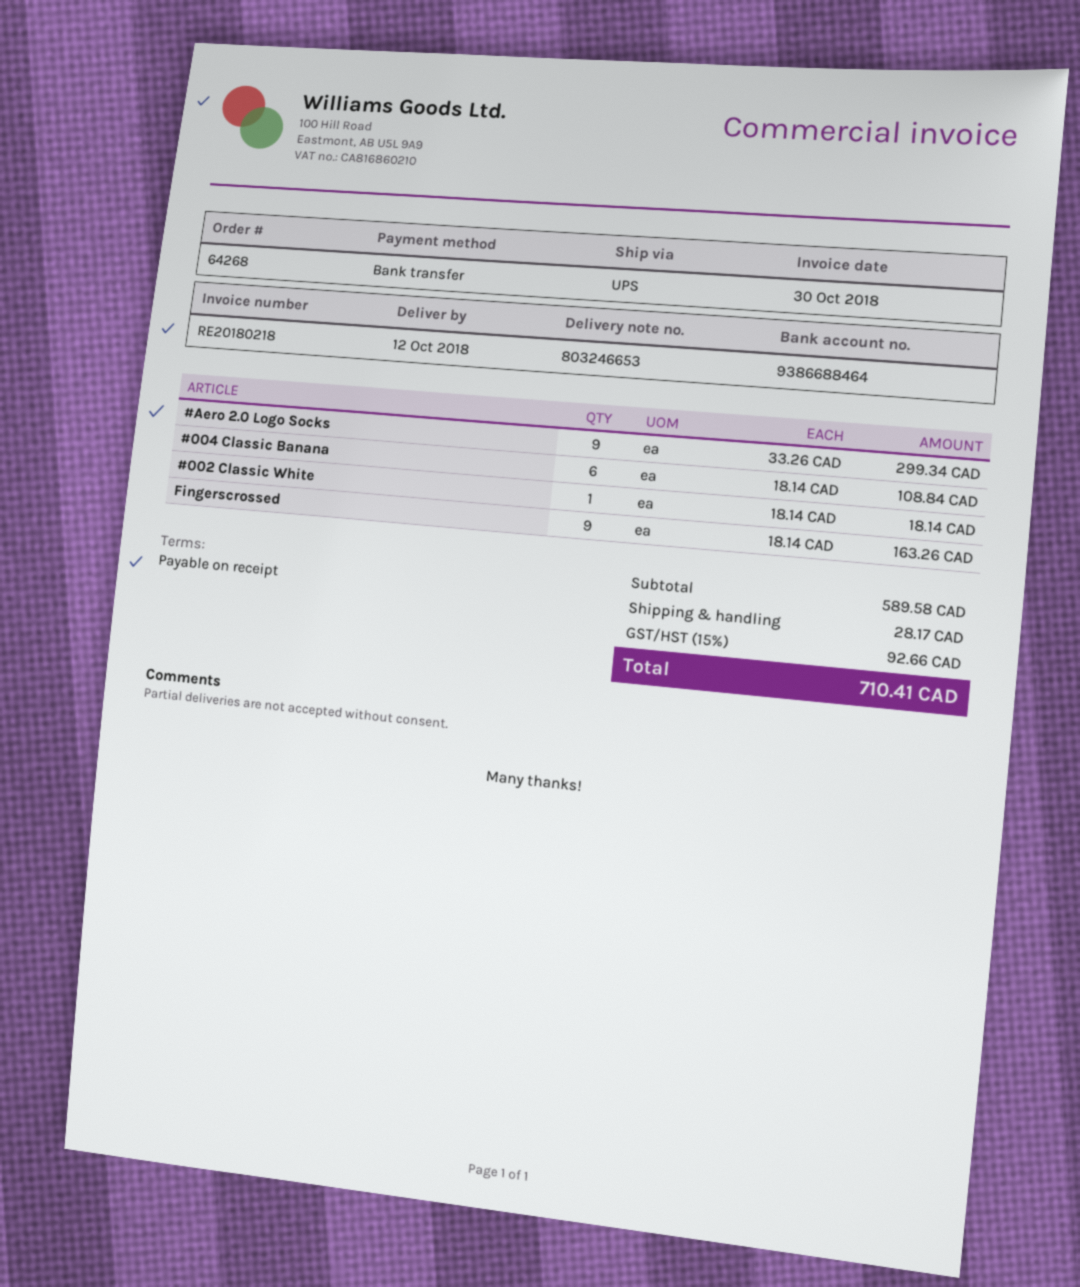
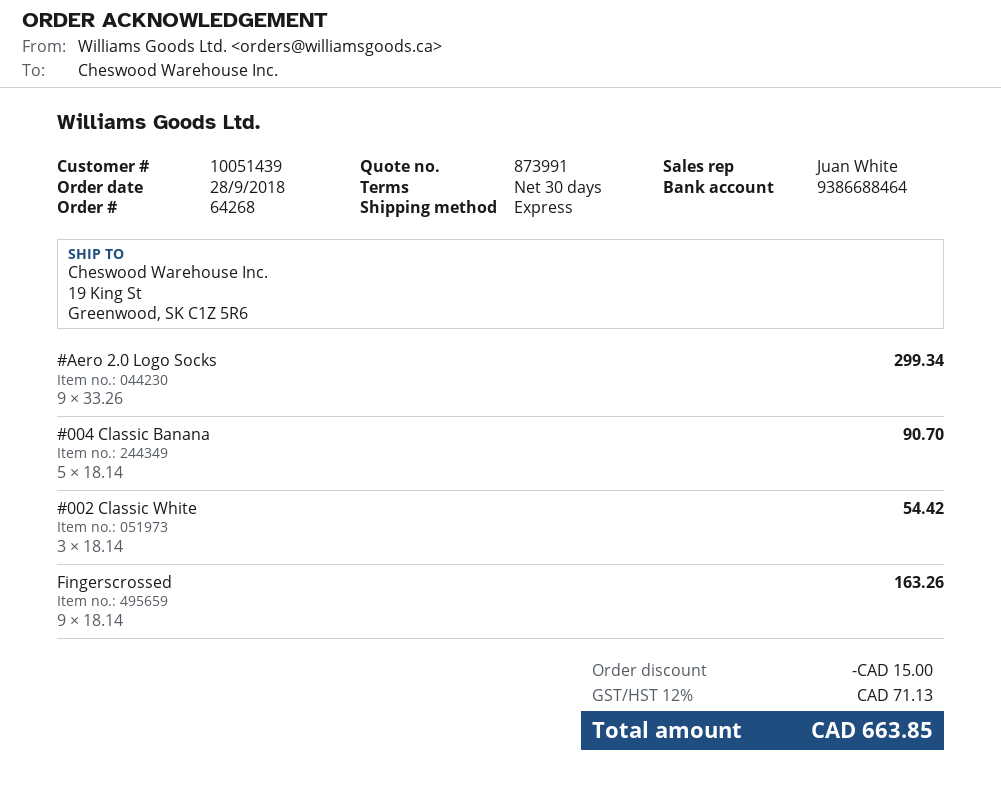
payment terms: on receipt -> 30 days
shipping method: UPS -> express
#004 Classic Banana: 6 x 18.14 = 108.84 -> 5 x 18.14 = 90.70
#002 Classic White: 1 x 18.14 = 18.14 -> 3 x 18.14 = 54.42
discount: none -> 15.00
shipping: 28.17 -> none
tax: 15% = 92.66 -> 12% = 71.13
total: 710.41 -> 663.85

